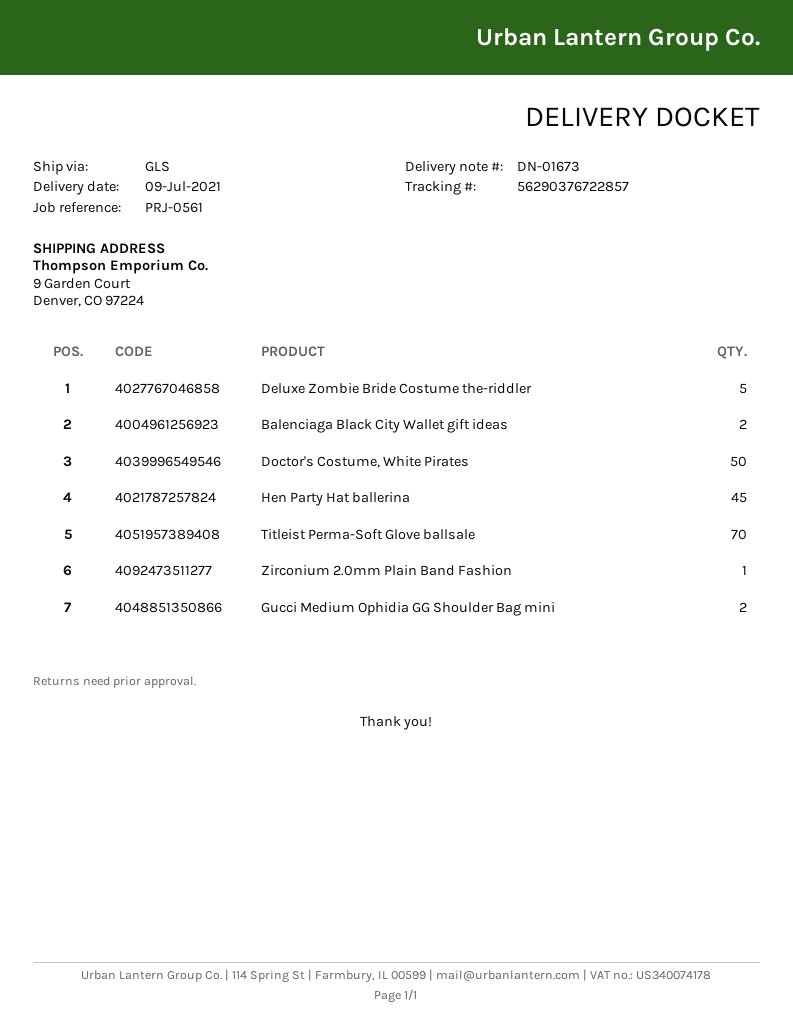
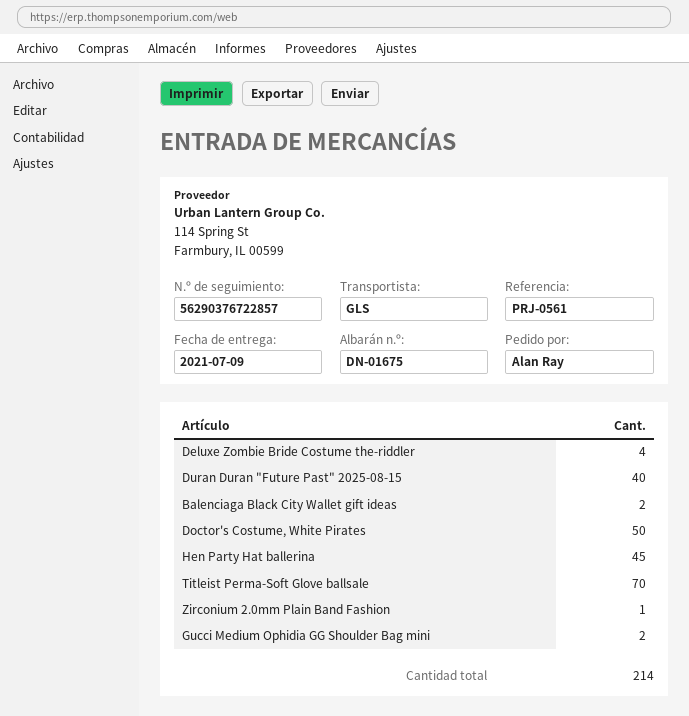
delivery note number: DN-01673 -> DN-01675
Deluxe Zombie Bride Costume the-riddler: 5 -> 4
Duran Duran "Future Past" 2025-08-15: none -> 40

